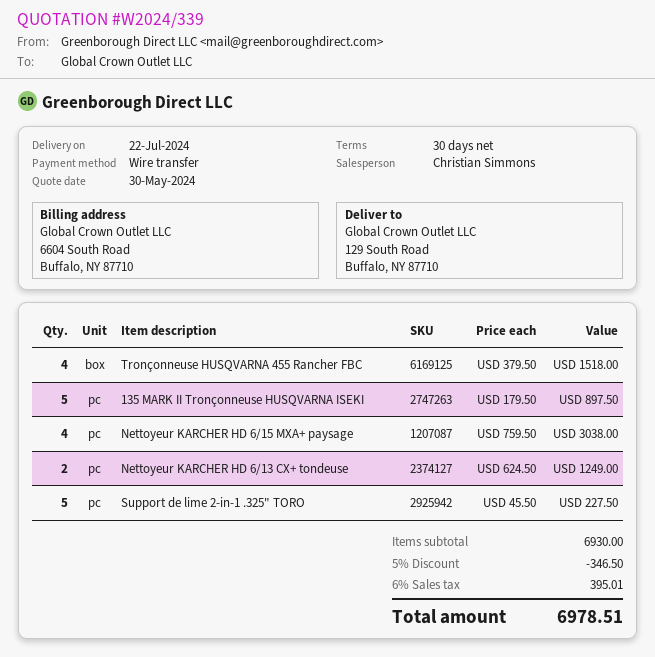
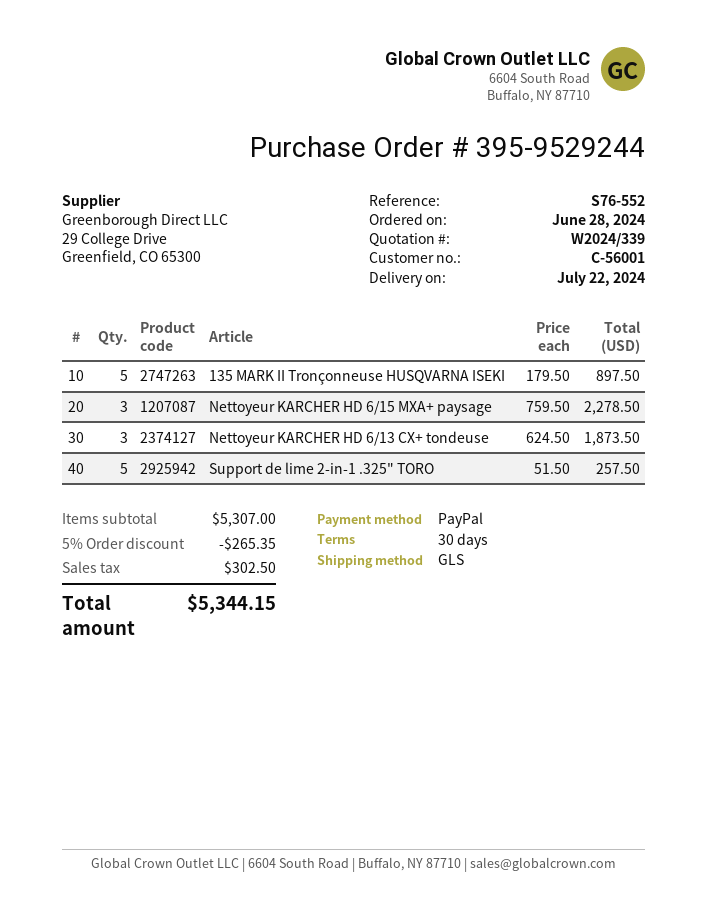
payment method: bank transfer -> PayPal
Tronçonneuse HUSQVARNA 455 Rancher FBC: 4 x 379.50 = 1518.00 -> none
Nettoyeur KARCHER HD 6/15 MXA+ paysage: 4 x 759.50 = 3038.00 -> 3 x 759.50 = 2278.50
Nettoyeur KARCHER HD 6/13 CX+ tondeuse: 2 x 624.50 = 1249.00 -> 3 x 624.50 = 1873.50
Support de lime 2-in-1 .325" TORO: 5 x 45.50 = 227.50 -> 5 x 51.50 = 257.50
subtotal: 6930.00 -> 5307.00
discount: 5% = 346.50 -> 5% = 265.35
tax: 395.01 -> 302.50
total: 6978.51 -> 5344.15

